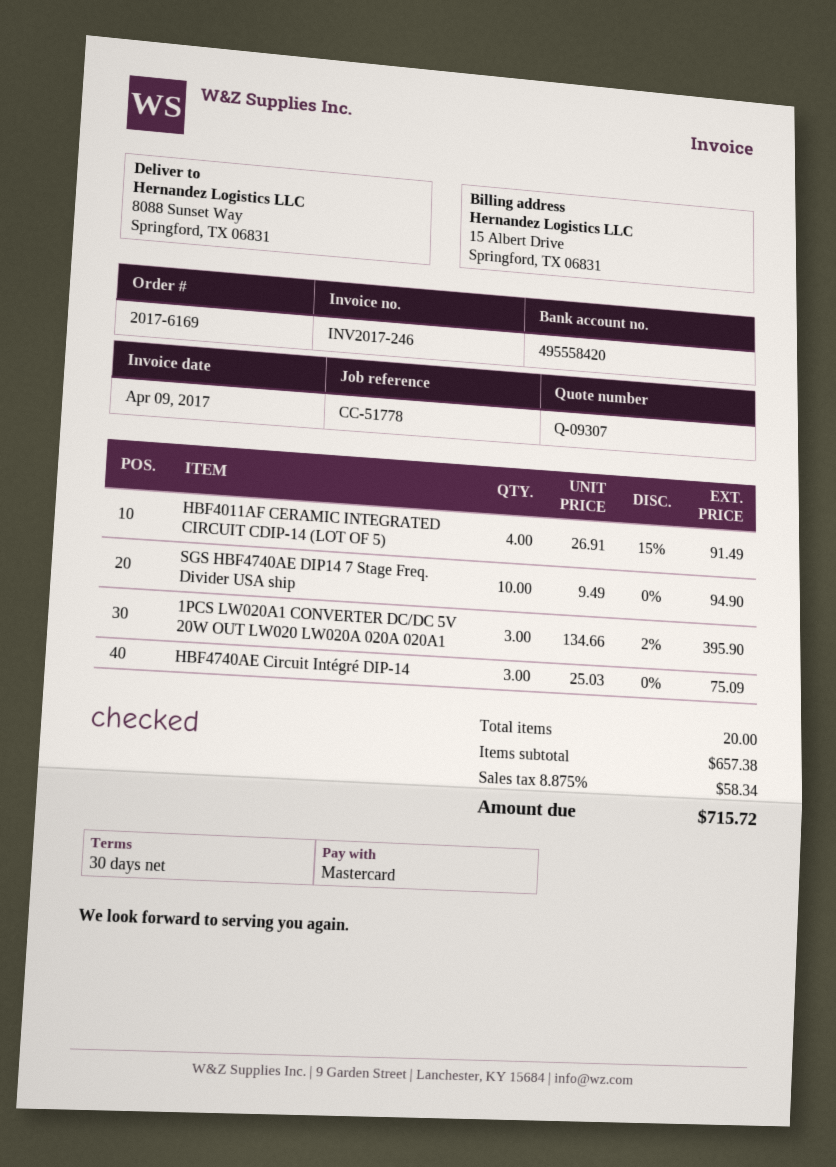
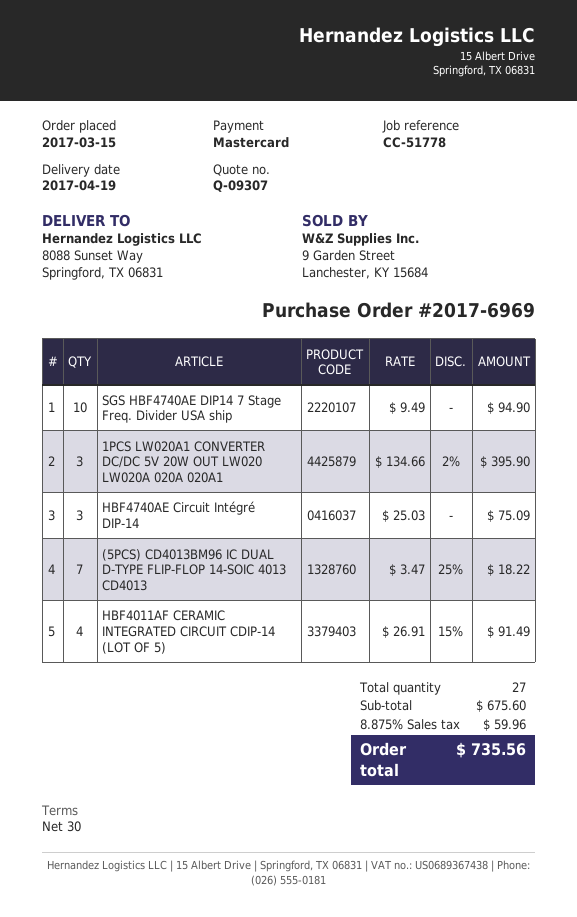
order number: 2017-6169 -> 2017-6969
(5PCS) CD4013BM96 IC DUAL D-TYPE FLIP-FLOP 14-SOIC 4013 CD4013: none -> 7 x 3.47 - 25% = 18.22
total quantity: 20 -> 27
subtotal: 657.38 -> 675.60
tax: 8.875% = 58.34 -> 8.875% = 59.96
total: 715.72 -> 735.56

